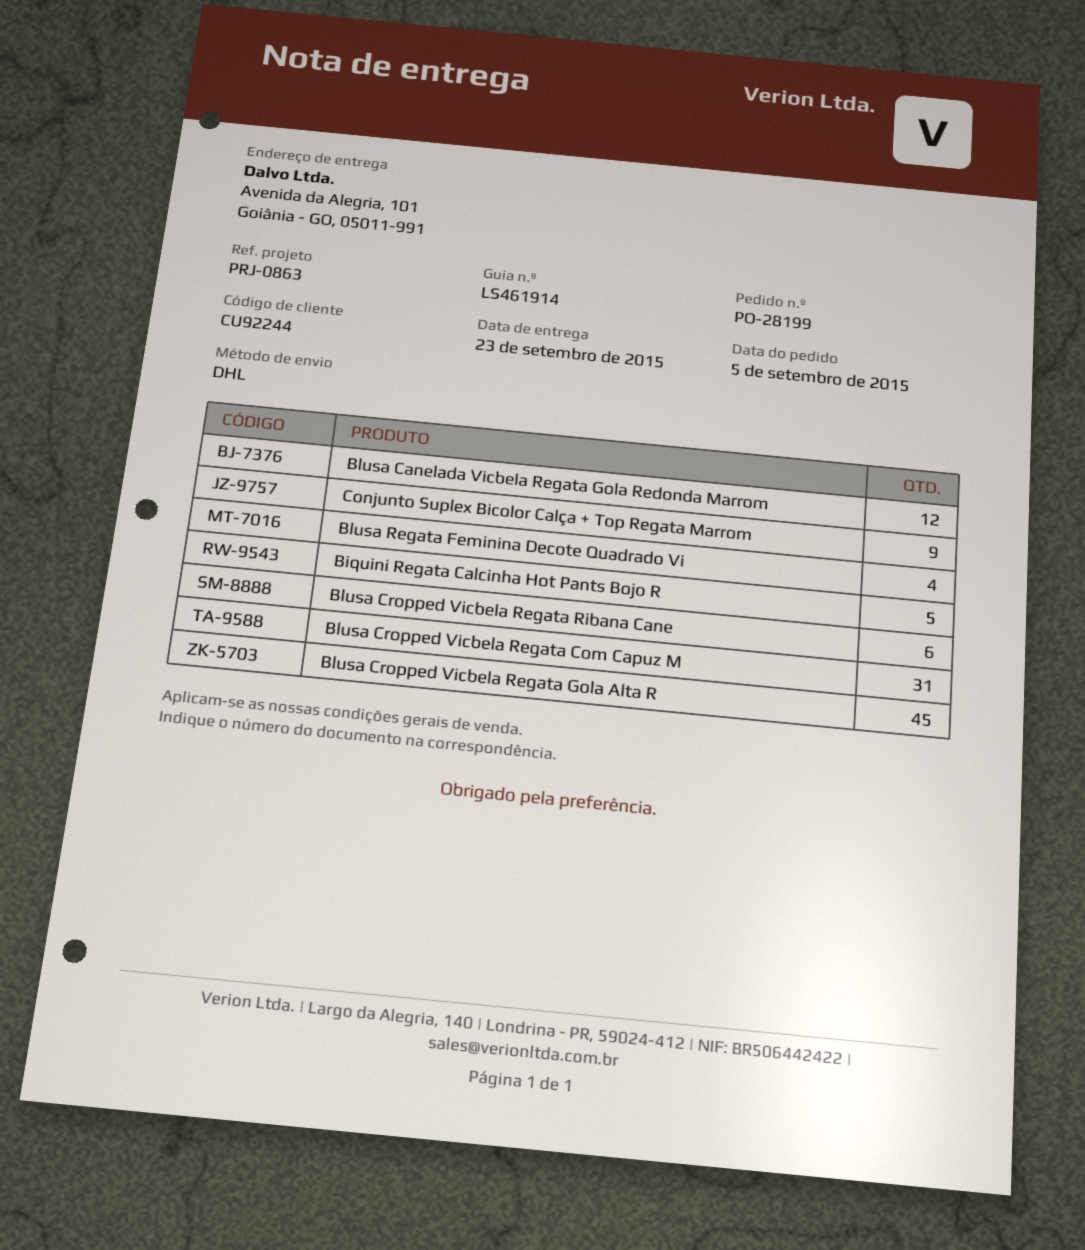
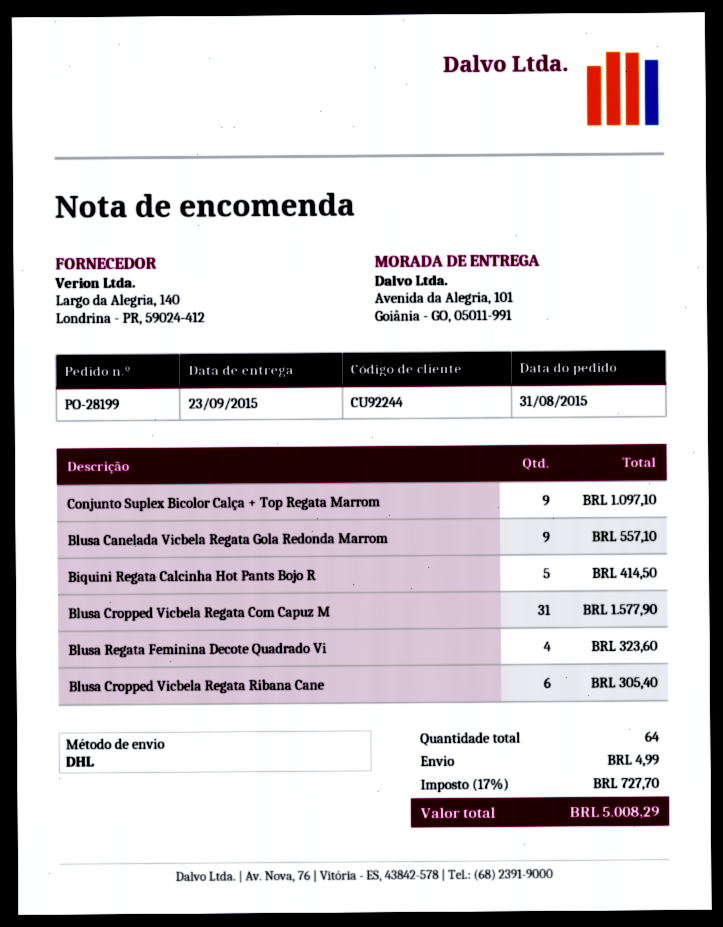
order date: 2015-09-05 -> 2015-08-31
Blusa Canelada Vicbela Regata Gola Redonda Marrom: 12 -> 9
Blusa Cropped Vicbela Regata Gola Alta R: 45 -> none

